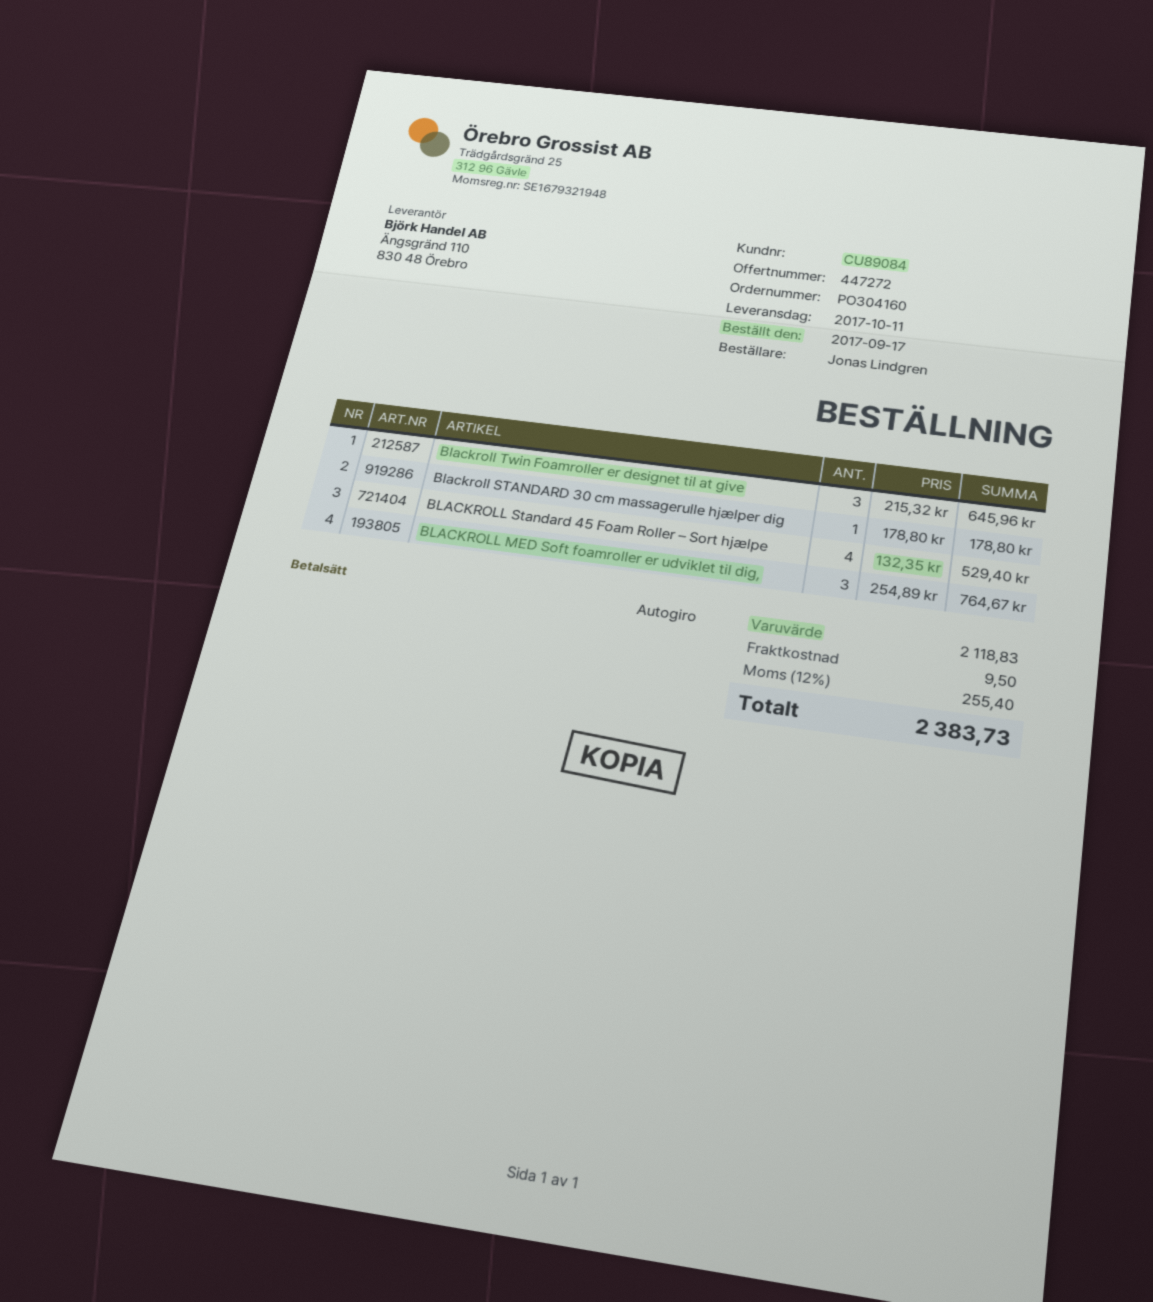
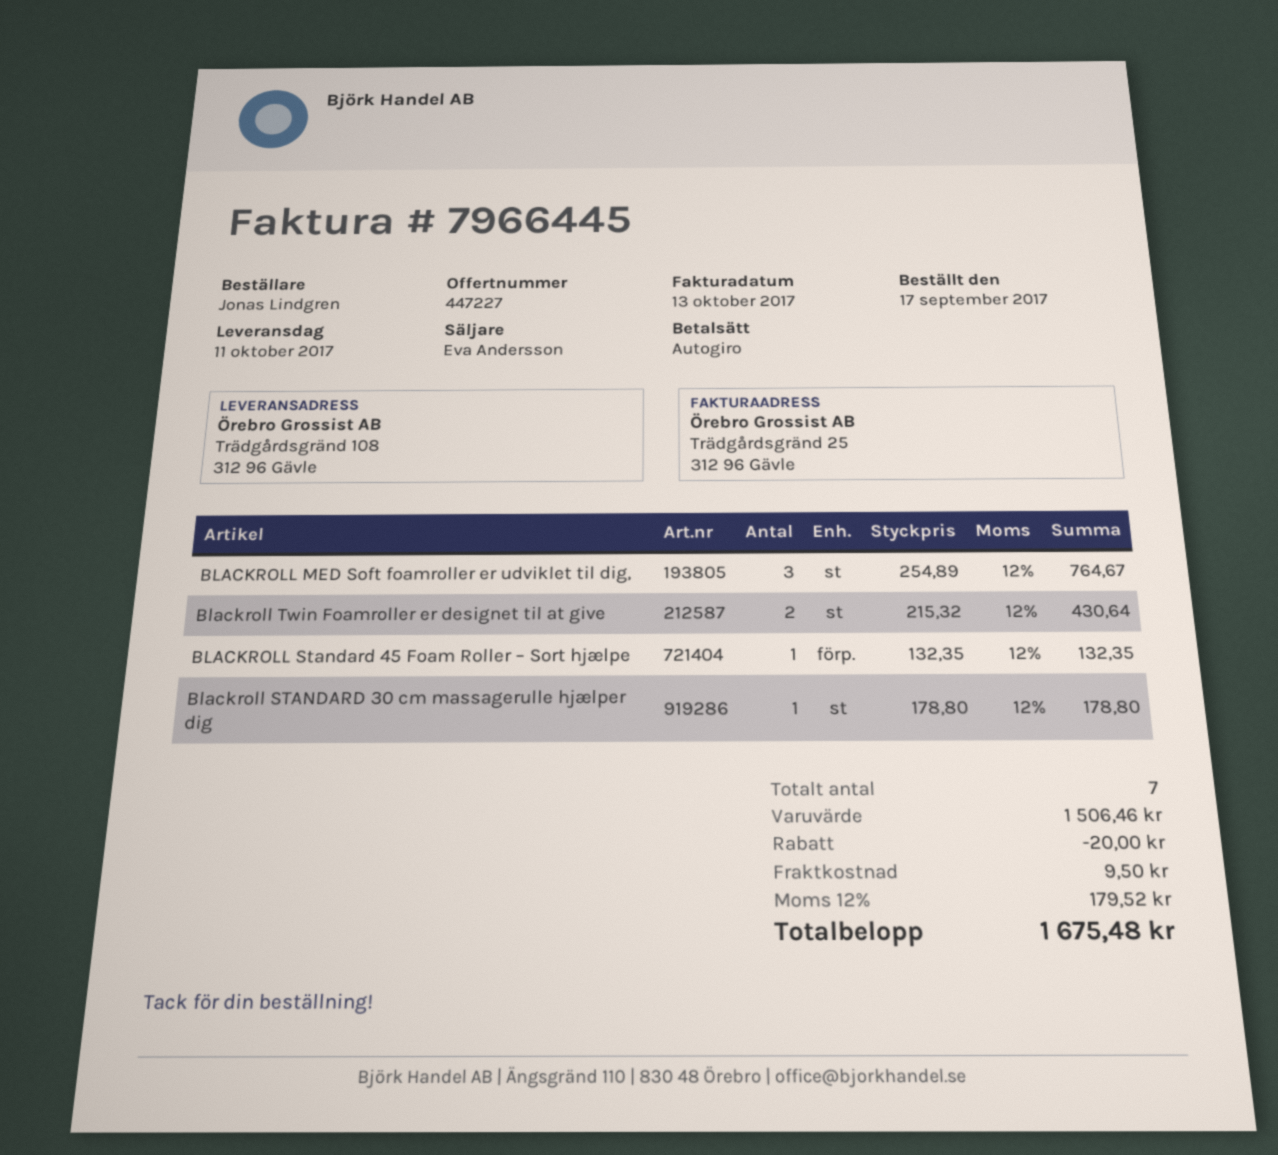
quote number: 447272 -> 447227
Blackroll Twin Foamroller er designet til at give: 3 x 215.32 = 645.96 -> 2 x 215.32 = 430.64
BLACKROLL Standard 45 Foam Roller – Sort hjælpe: 4 x 132.35 = 529.40 -> 1 x 132.35 = 132.35
subtotal: 2118.83 -> 1506.46
discount: none -> 20.00
tax: 12% = 255.40 -> 12% = 179.52
total: 2383.73 -> 1675.48

